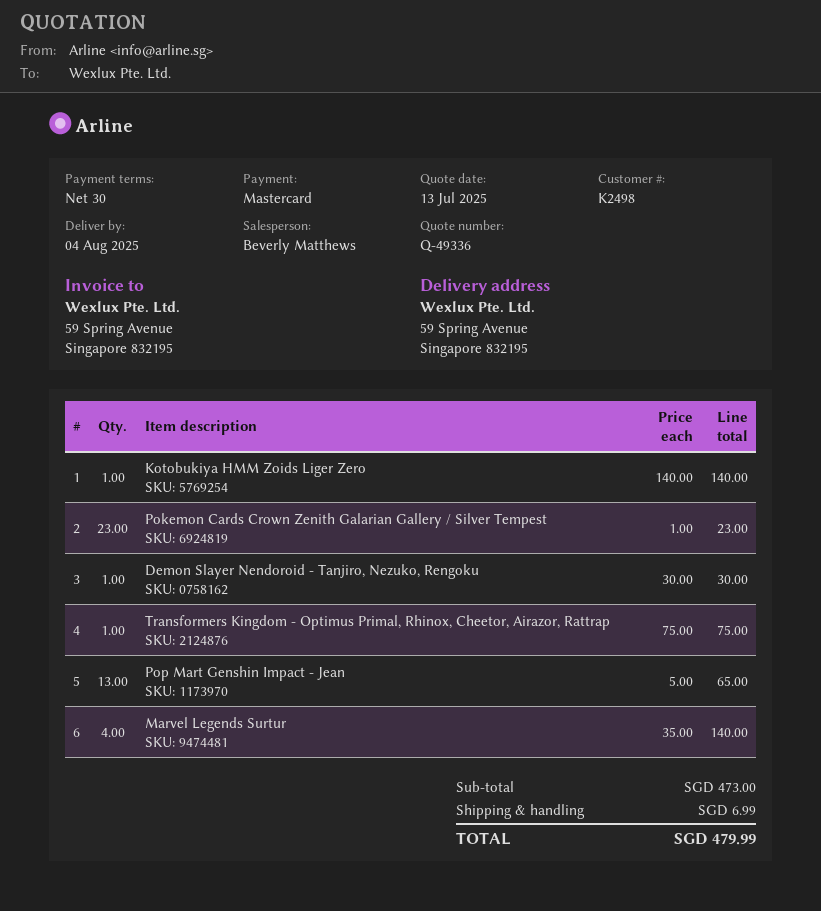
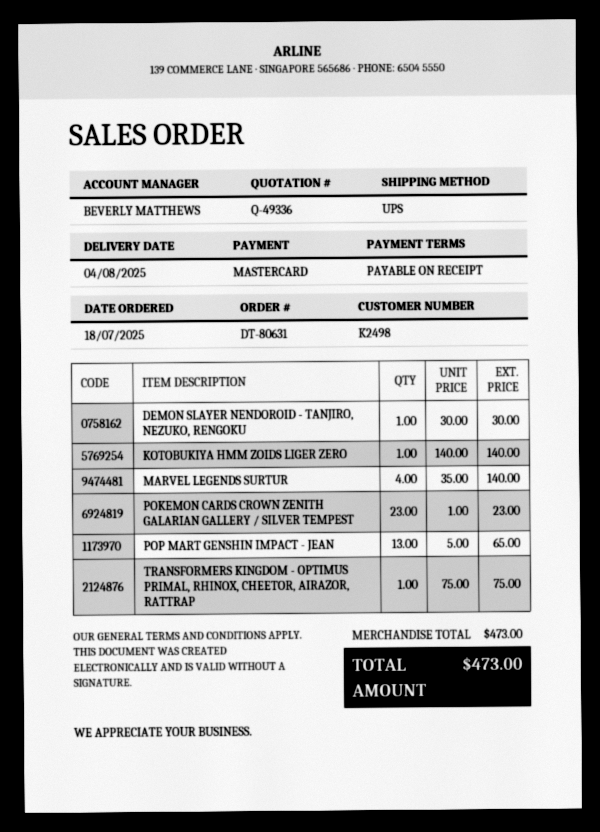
payment terms: 30 days -> on receipt
shipping: 6.99 -> none
total: 479.99 -> 473.00

